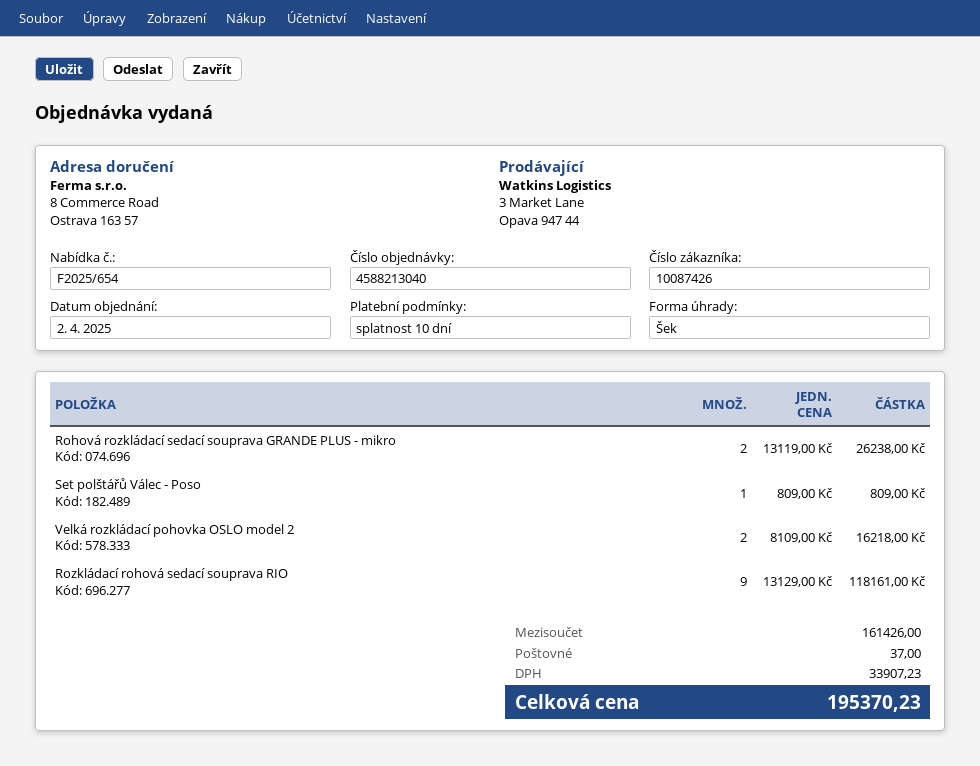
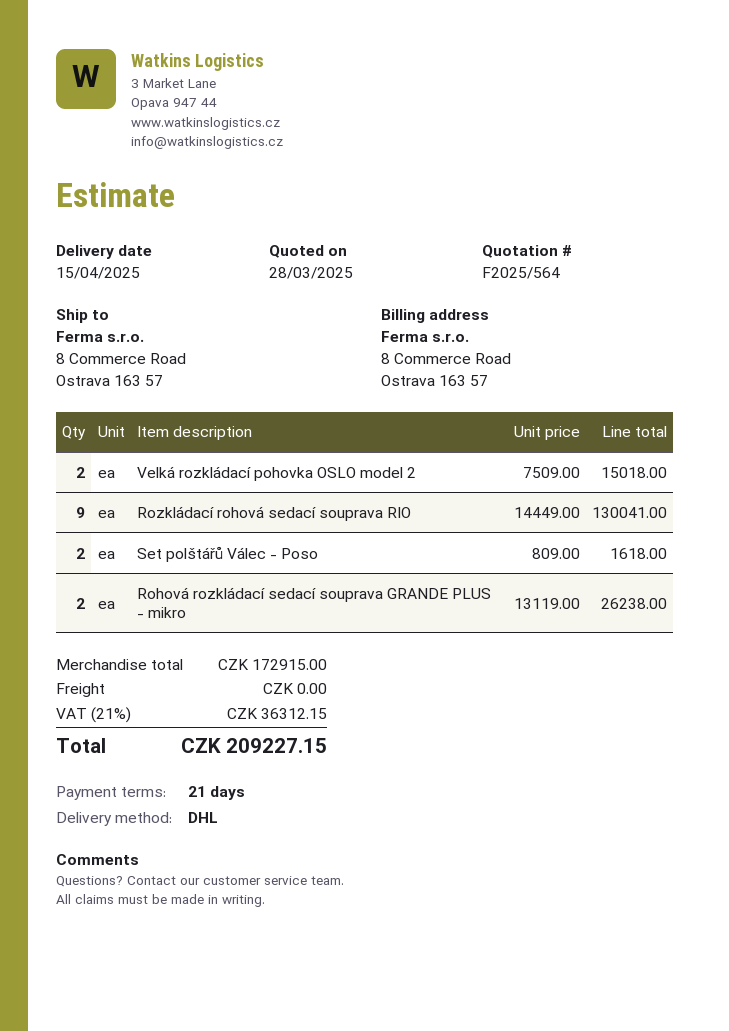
quote number: F2025/654 -> F2025/564
payment terms: 10 days -> 21 days
Set polštářů Válec - Poso: 1 x 809.00 = 809.00 -> 2 x 809.00 = 1618.00
Velká rozkládací pohovka OSLO model 2: 2 x 8109.00 = 16218.00 -> 2 x 7509.00 = 15018.00
Rozkládací rohová sedací souprava RIO: 9 x 13129.00 = 118161.00 -> 9 x 14449.00 = 130041.00
subtotal: 161426.00 -> 172915.00
shipping: 37.00 -> 0.00
tax: 33907.23 -> 36312.15
total: 195370.23 -> 209227.15

